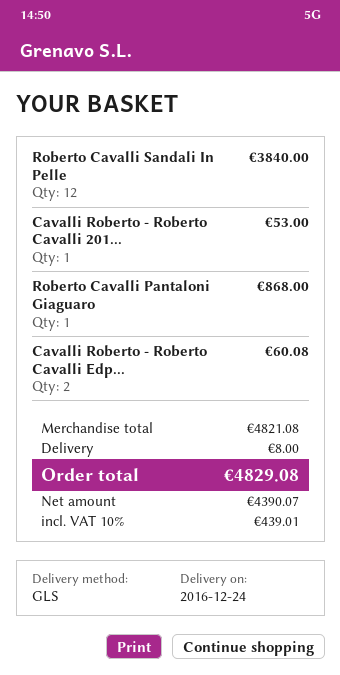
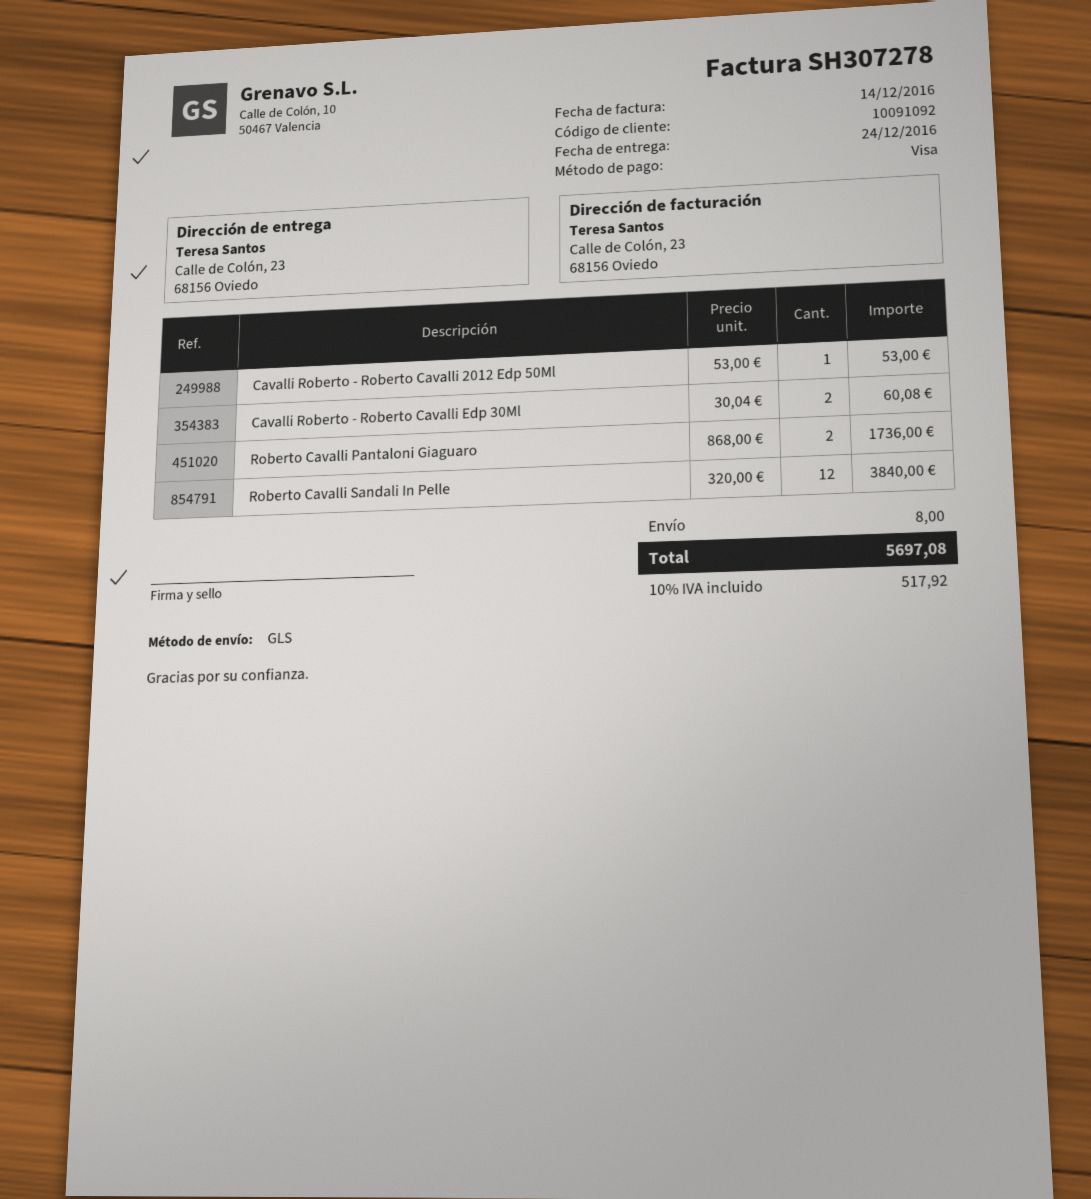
Roberto Cavalli Pantaloni Giaguaro: 1 for 868.00 -> 2 for 1736.00
tax: 10% = 439.01 -> 10% = 517.92
total: 4829.08 -> 5697.08

